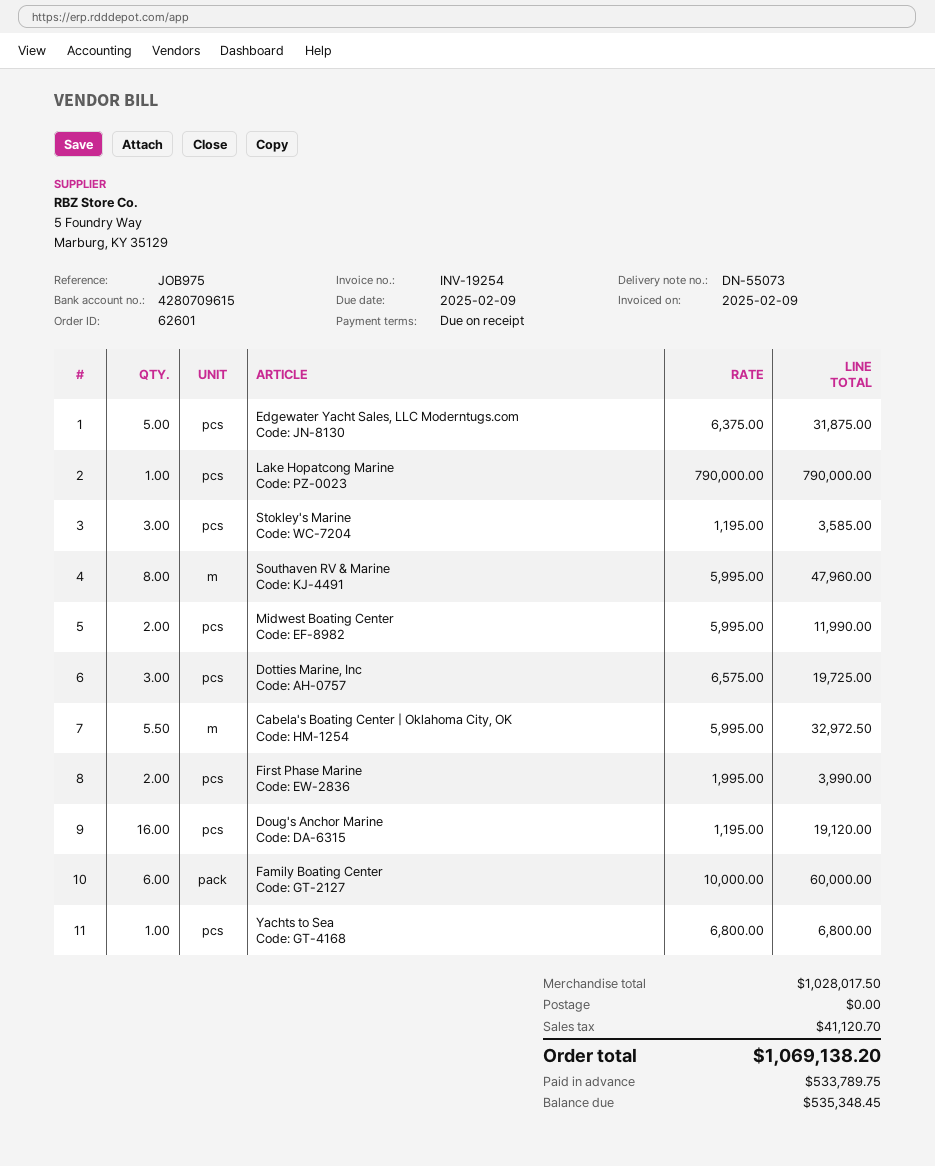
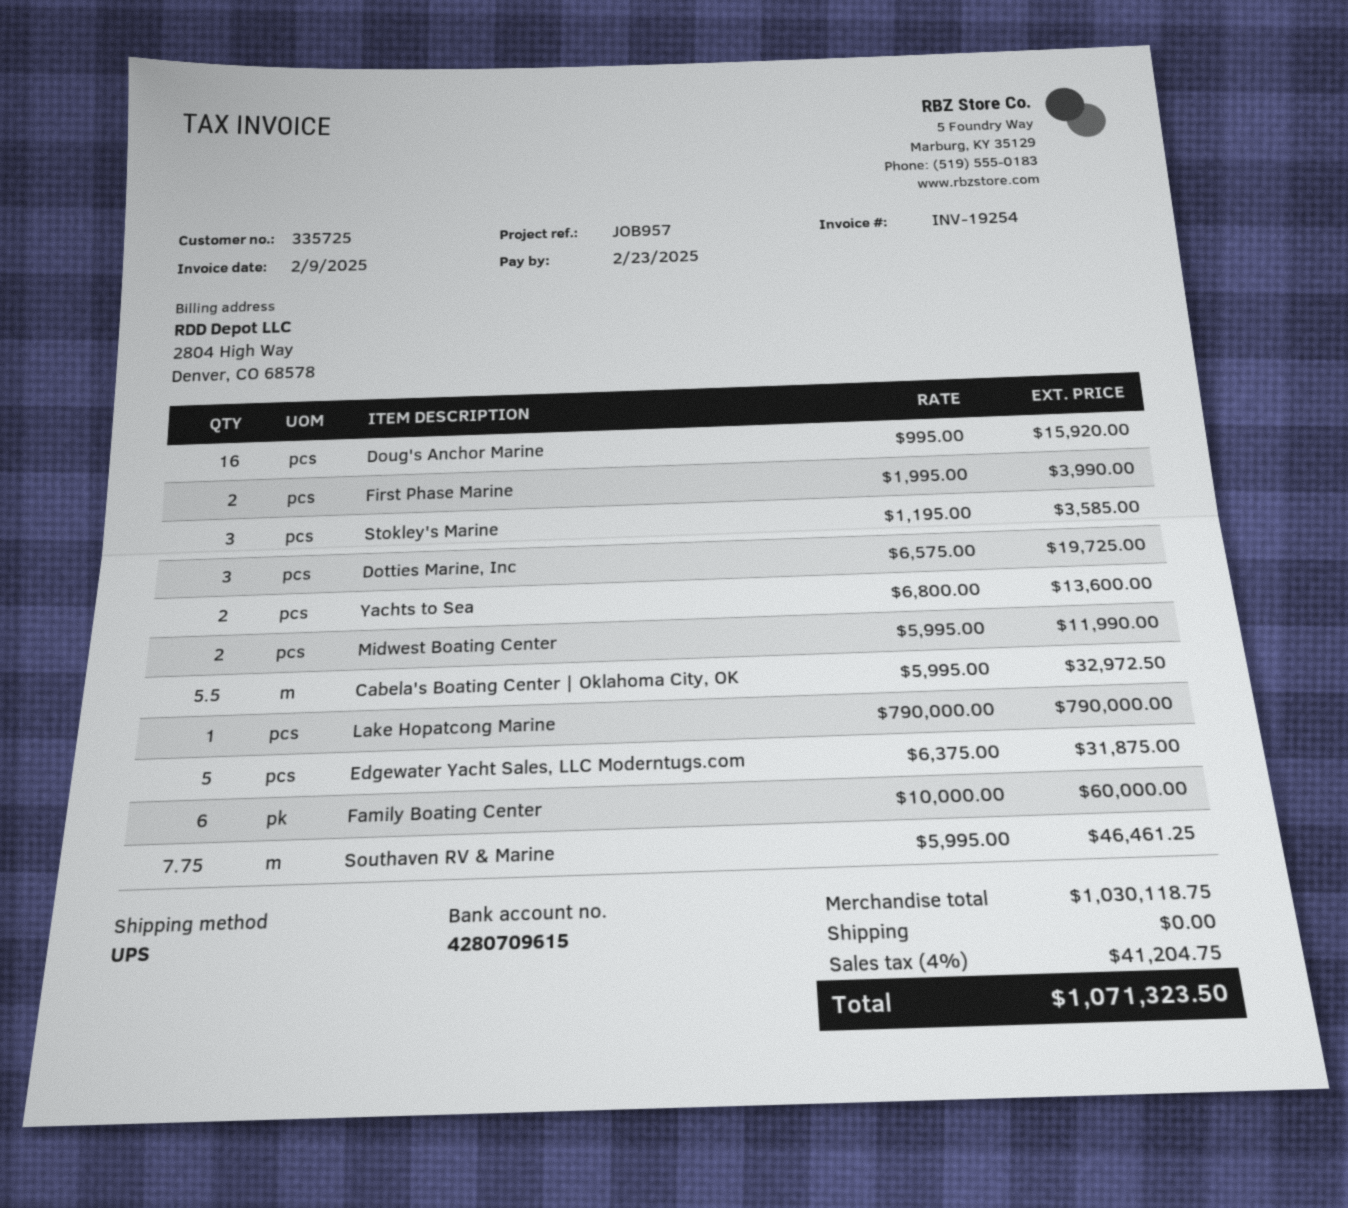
due date: 2025-02-09 -> 2025-02-23
reference: JOB975 -> JOB957
Southaven RV & Marine: 8 x 5995.00 = 47960.00 -> 7.75 x 5995.00 = 46461.25
Doug's Anchor Marine: 16 x 1195.00 = 19120.00 -> 16 x 995.00 = 15920.00
Yachts to Sea: 1 x 6800.00 = 6800.00 -> 2 x 6800.00 = 13600.00
subtotal: 1028017.50 -> 1030118.75
tax: 41120.70 -> 41204.75
total: 1069138.20 -> 1071323.50

